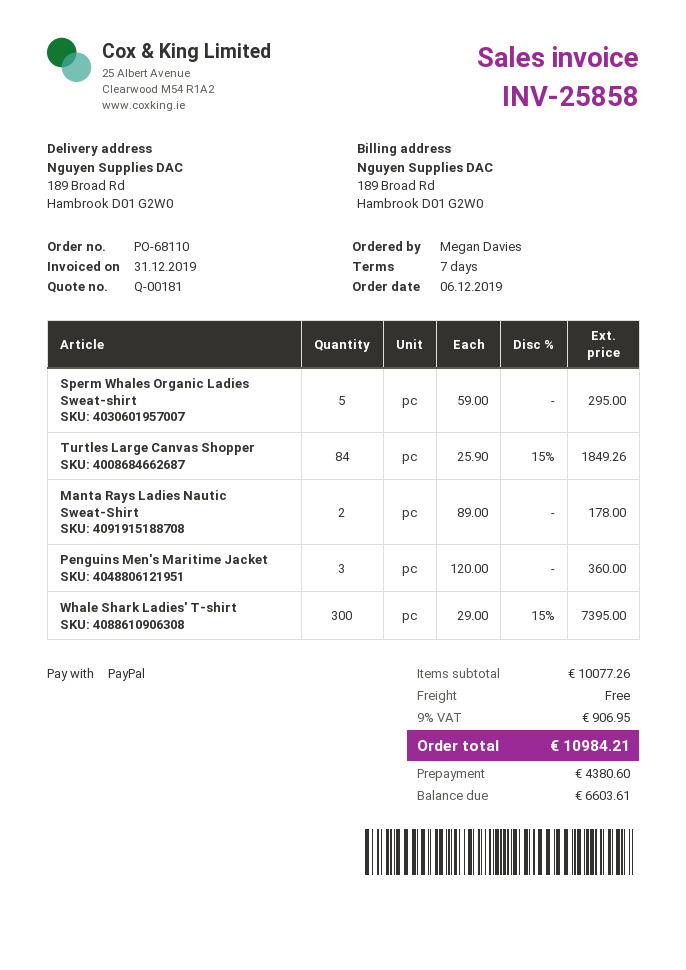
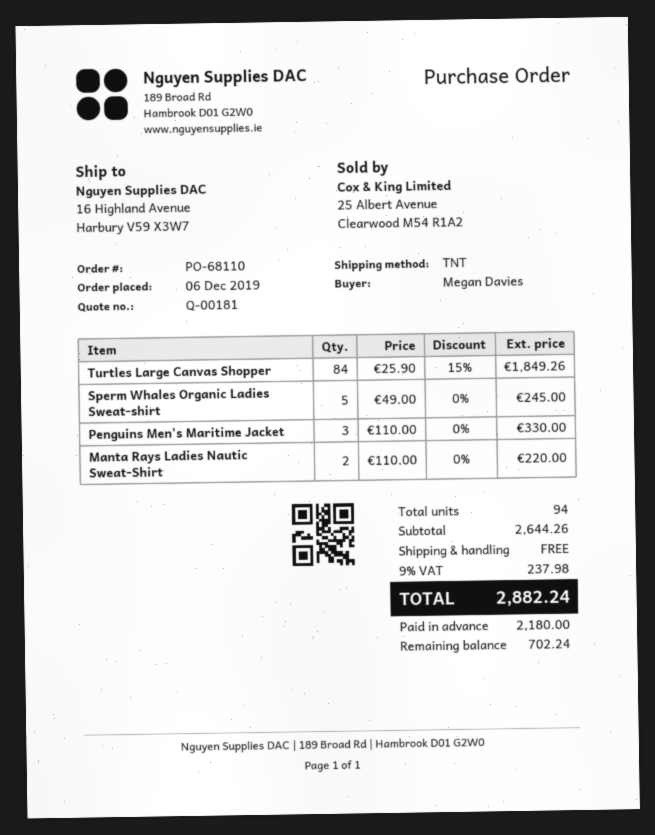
ship to: 189 Broad Rd, Hambrook D01 G2W0 -> 16 Highland Avenue, Harbury V59 X3W7
Sperm Whales Organic Ladies Sweat-shirt: 5 x 59.00 = 295.00 -> 5 x 49.00 = 245.00
Manta Rays Ladies Nautic Sweat-Shirt: 2 x 89.00 = 178.00 -> 2 x 110.00 = 220.00
Penguins Men's Maritime Jacket: 3 x 120.00 = 360.00 -> 3 x 110.00 = 330.00
Whale Shark Ladies' T-shirt: 300 x 29.00 - 15% = 7395.00 -> none
subtotal: 10077.26 -> 2644.26
tax: 9% = 906.95 -> 9% = 237.98
total: 10984.21 -> 2882.24
deposit: 4380.60 -> 2180.00
balance: 6603.61 -> 702.24

